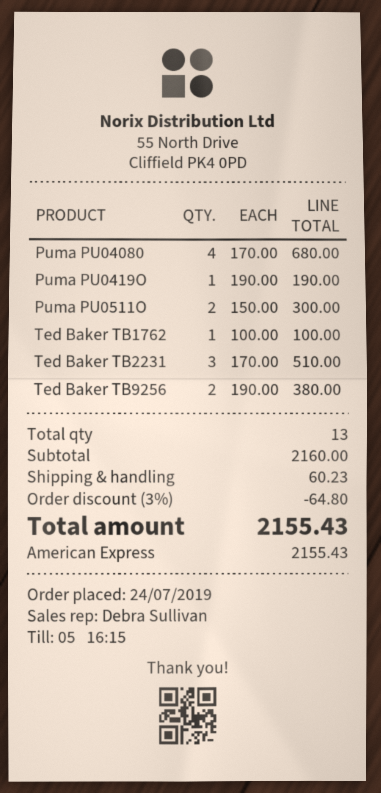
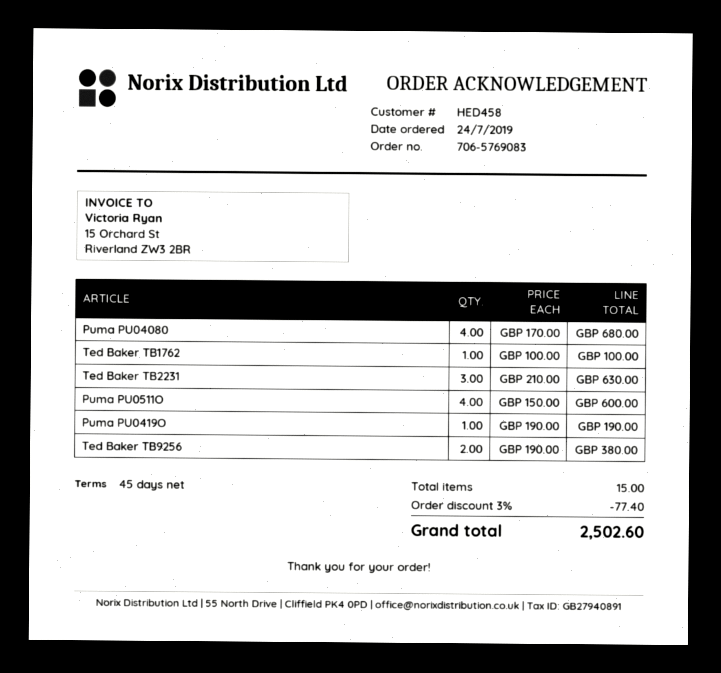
Puma PU0511O: 2 x 150.00 = 300.00 -> 4 x 150.00 = 600.00
Ted Baker TB2231: 3 x 170.00 = 510.00 -> 3 x 210.00 = 630.00
total quantity: 13 -> 15
discount: 3% = 64.80 -> 3% = 77.40
shipping: 60.23 -> none
total: 2155.43 -> 2502.60

